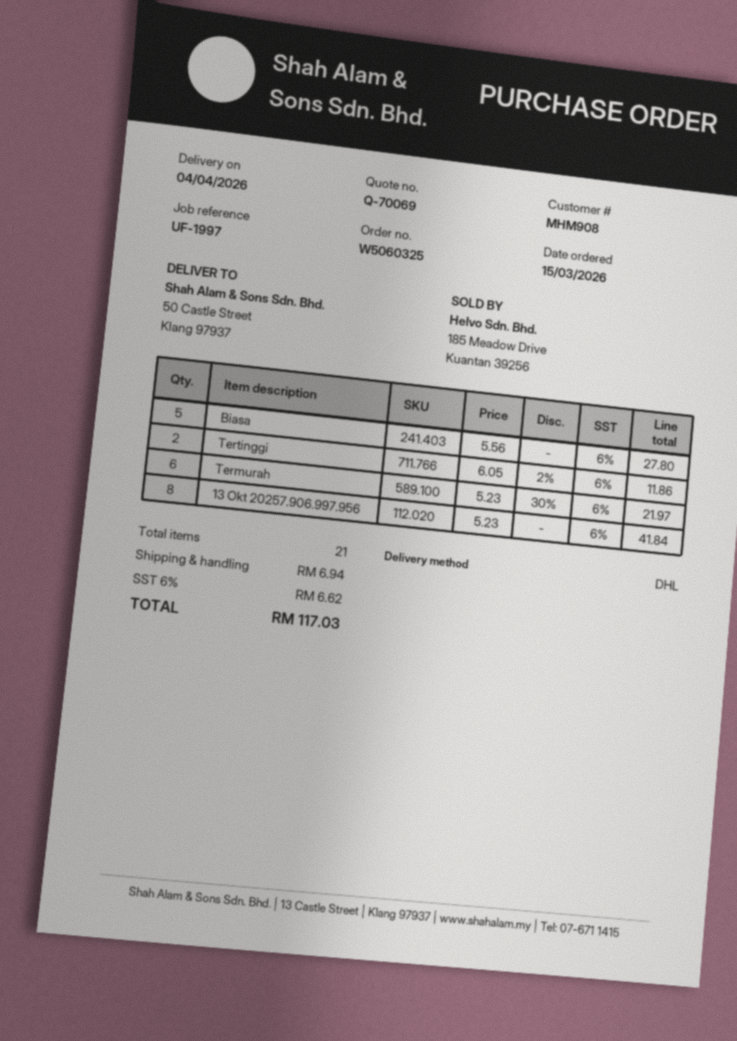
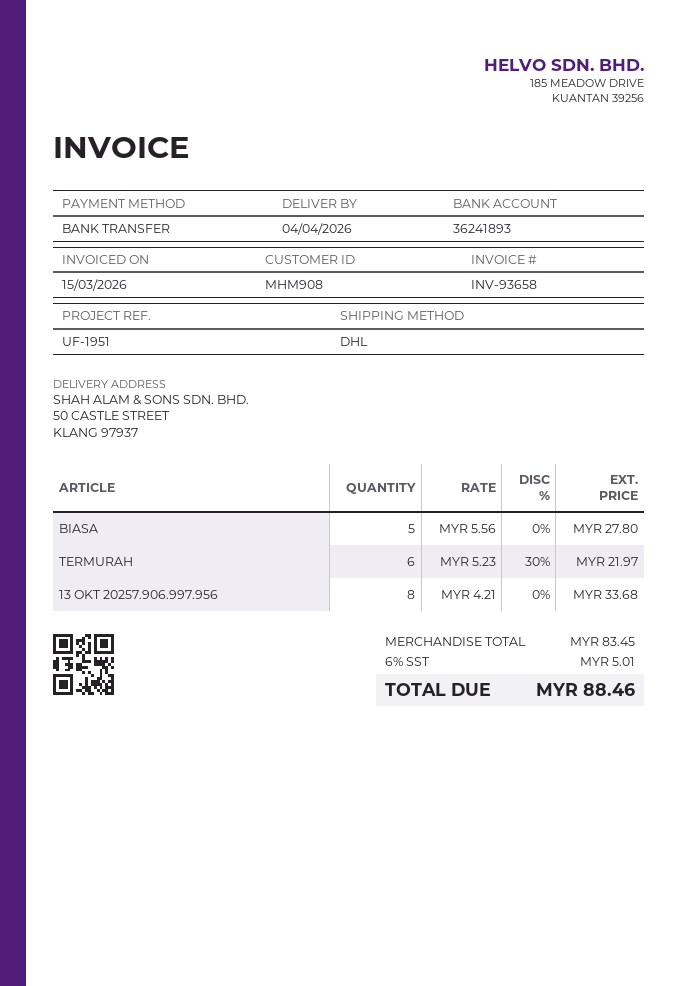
reference: UF-1997 -> UF-1951
Tertinggi: 2 x 6.05 - 2% = 11.86 -> none
13 Okt 20257.906.997.956: 8 x 5.23 = 41.84 -> 8 x 4.21 = 33.68
shipping: 6.94 -> none
tax: 6% = 6.62 -> 6% = 5.01
total: 117.03 -> 88.46

